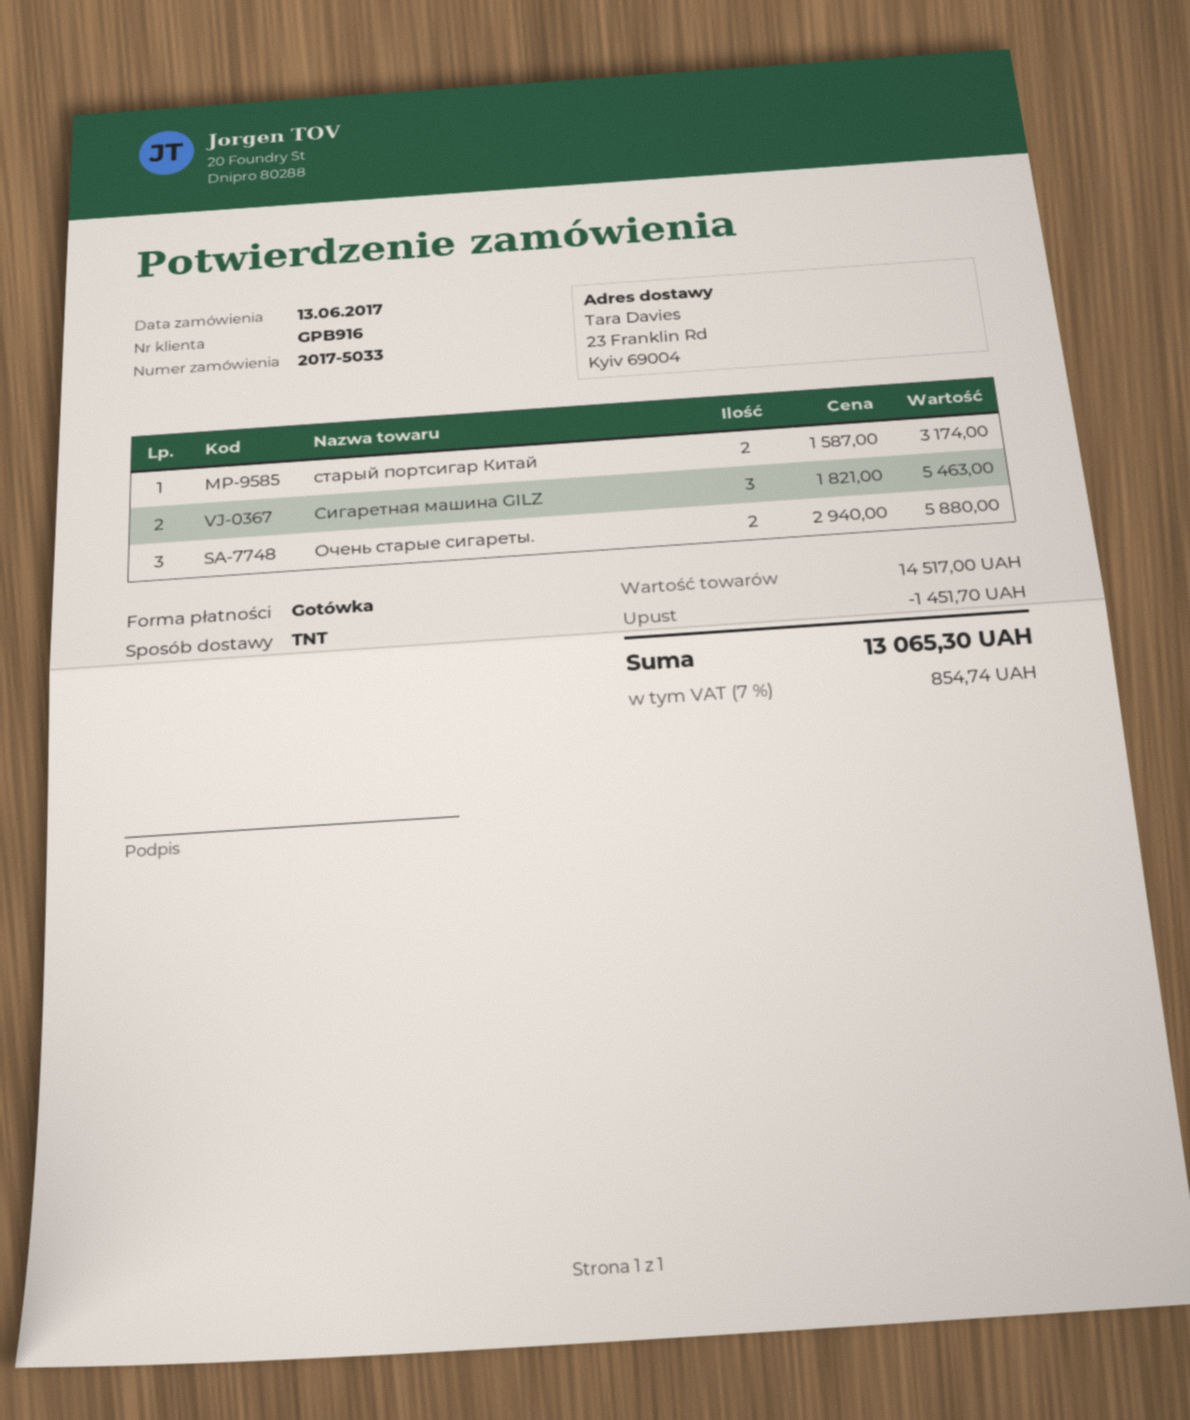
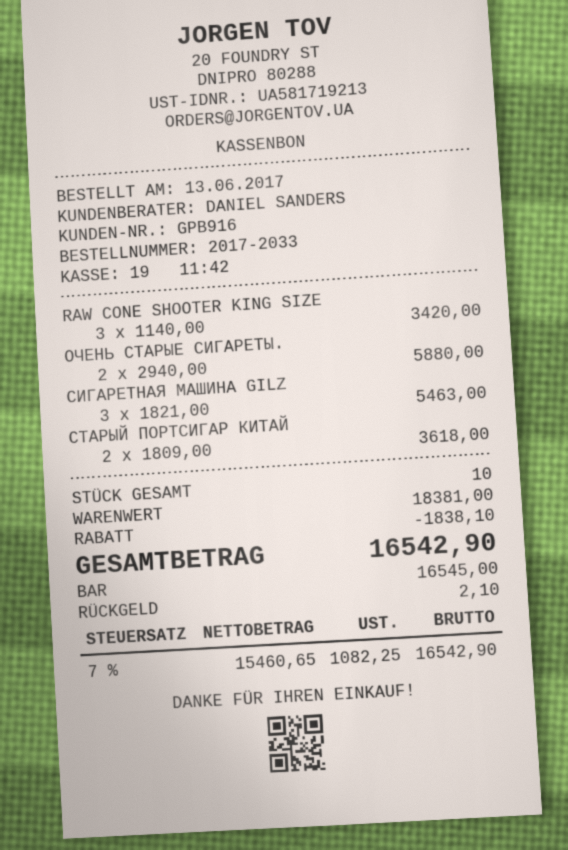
order number: 2017-5033 -> 2017-2033
старый портсигар Китай: 2 x 1587.00 = 3174.00 -> 2 x 1809.00 = 3618.00
RAW CONE SHOOTER KING SIZE: none -> 3 x 1140.00 = 3420.00
subtotal: 14517.00 -> 18381.00
discount: 1451.70 -> 1838.10
tax: 7% = 854.74 -> 7% = 1082.25
total: 13065.30 -> 16542.90

